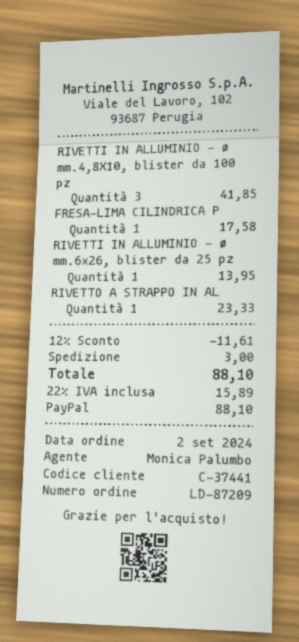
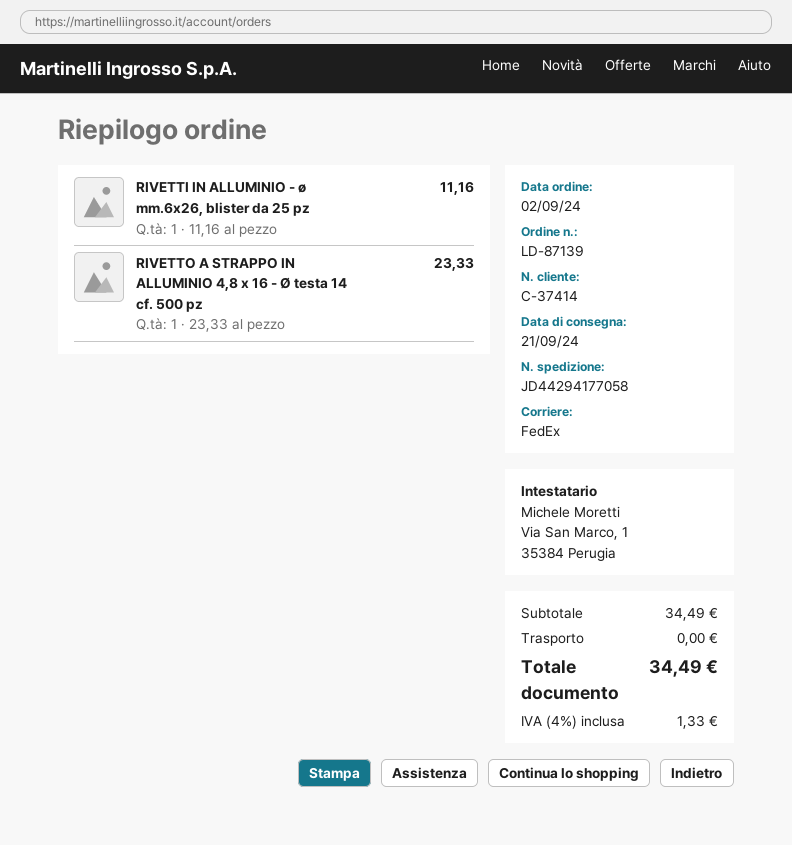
order number: LD-87209 -> LD-87139
customer number: C-37441 -> C-37414
RIVETTI IN ALLUMINIO - ø mm.4,8X10, blister da 100 pz: 3 for 41.85 -> none
FRESA-LIMA CILINDRICA P: 1 for 17.58 -> none
RIVETTI IN ALLUMINIO - ø mm.6x26, blister da 25 pz: 1 for 13.95 -> 1 for 11.16
discount: 12% = 11.61 -> none
shipping: 3.00 -> 0.00
tax: 22% = 15.89 -> 4% = 1.33
total: 88.10 -> 34.49

